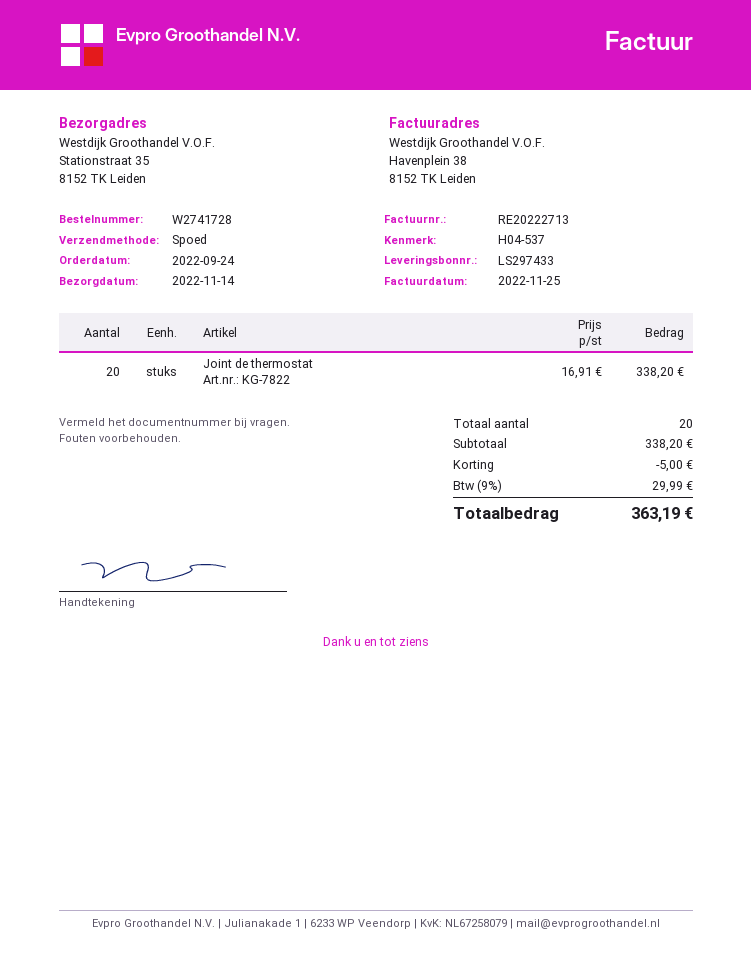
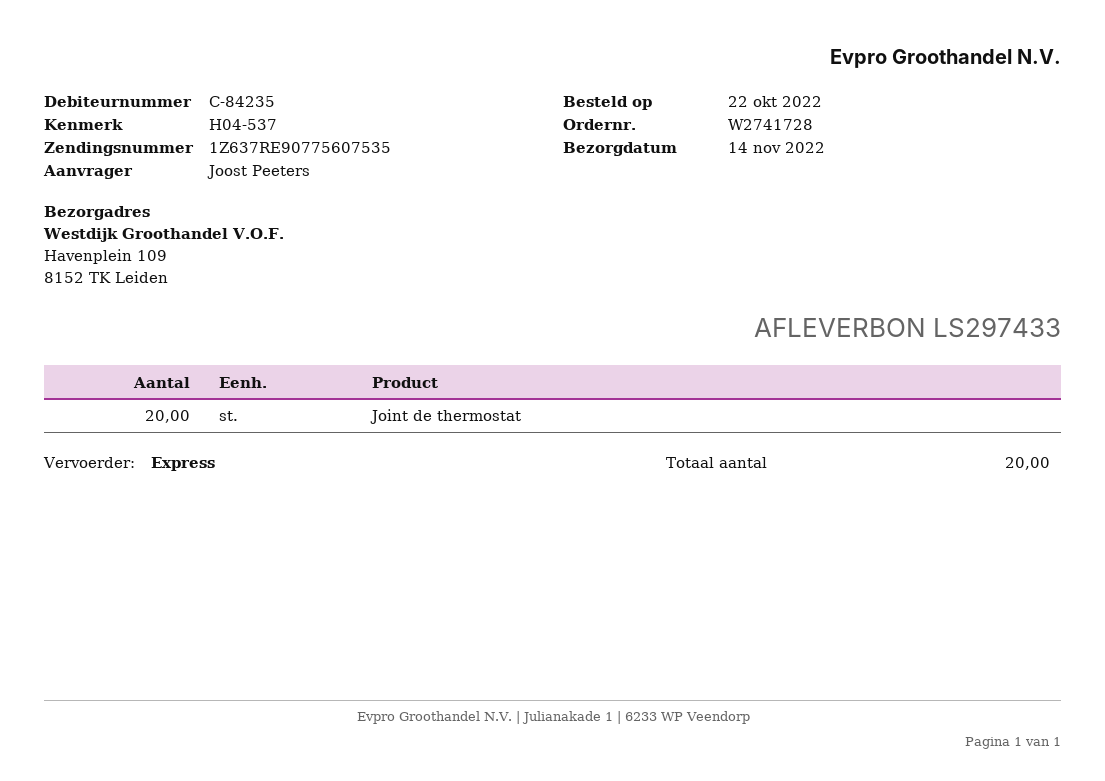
order date: 2022-09-24 -> 2022-10-22
ship to: Stationstraat 35, 8152 TK Leiden -> Havenplein 109, 8152 TK Leiden

